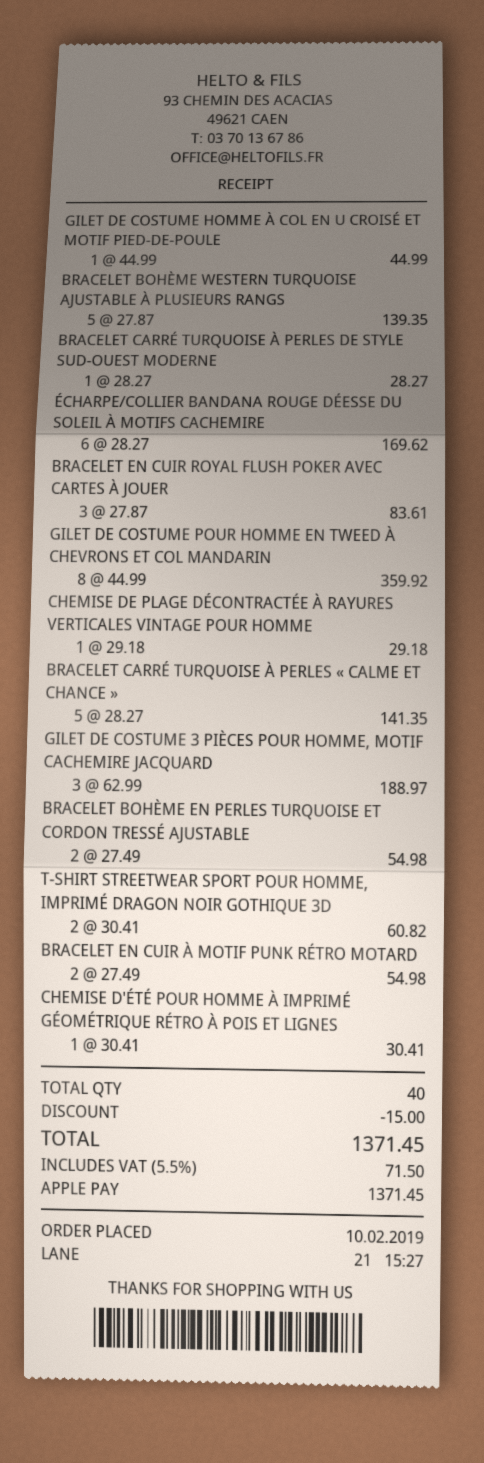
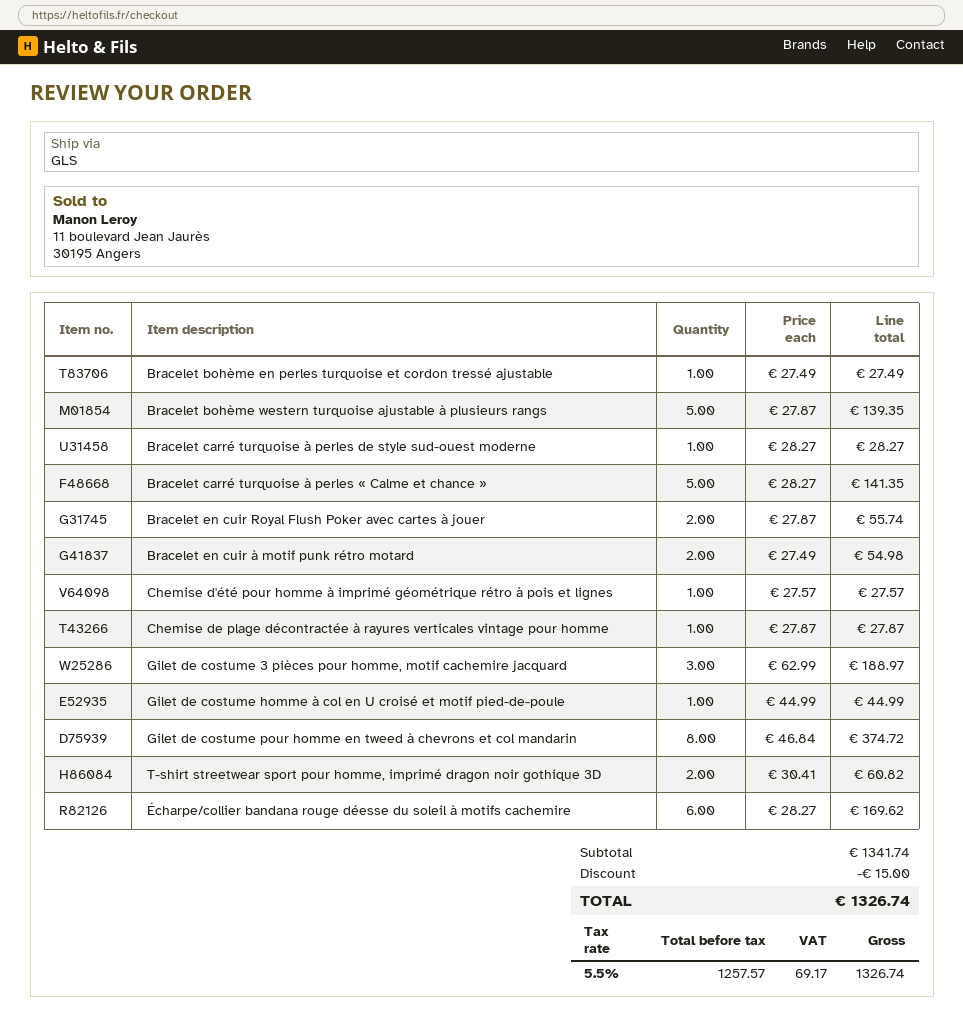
BRACELET EN CUIR ROYAL FLUSH POKER AVEC CARTES À JOUER: 3 x 27.87 = 83.61 -> 2 x 27.87 = 55.74
GILET DE COSTUME POUR HOMME EN TWEED À CHEVRONS ET COL MANDARIN: 8 x 44.99 = 359.92 -> 8 x 46.84 = 374.72
CHEMISE DE PLAGE DÉCONTRACTÉE À RAYURES VERTICALES VINTAGE POUR HOMME: 1 x 29.18 = 29.18 -> 1 x 27.87 = 27.87
BRACELET BOHÈME EN PERLES TURQUOISE ET CORDON TRESSÉ AJUSTABLE: 2 x 27.49 = 54.98 -> 1 x 27.49 = 27.49
CHEMISE D'ÉTÉ POUR HOMME À IMPRIMÉ GÉOMÉTRIQUE RÉTRO À POIS ET LIGNES: 1 x 30.41 = 30.41 -> 1 x 27.57 = 27.57
tax: 5.5% = 71.50 -> 5.5% = 69.17
total: 1371.45 -> 1326.74

